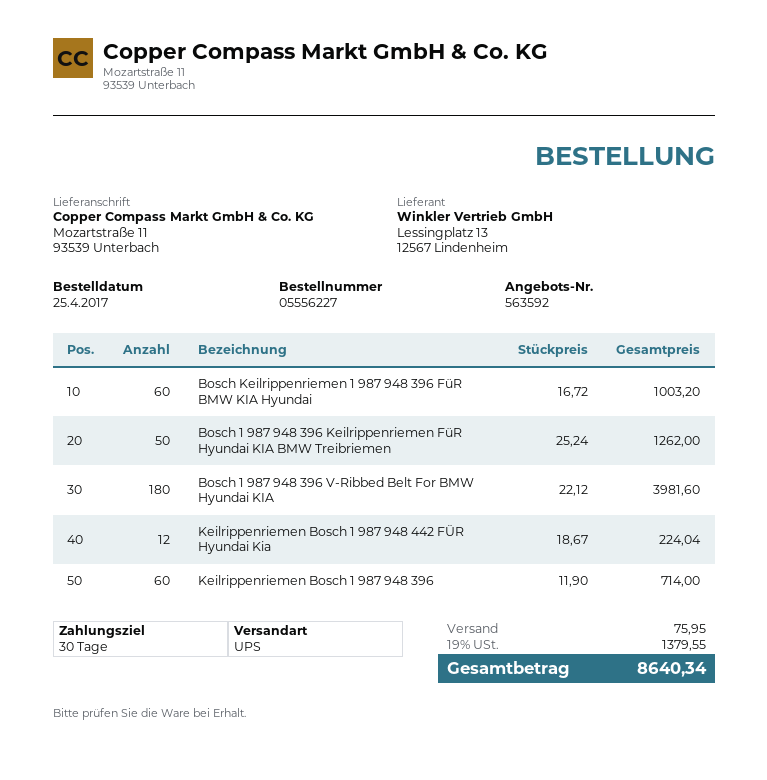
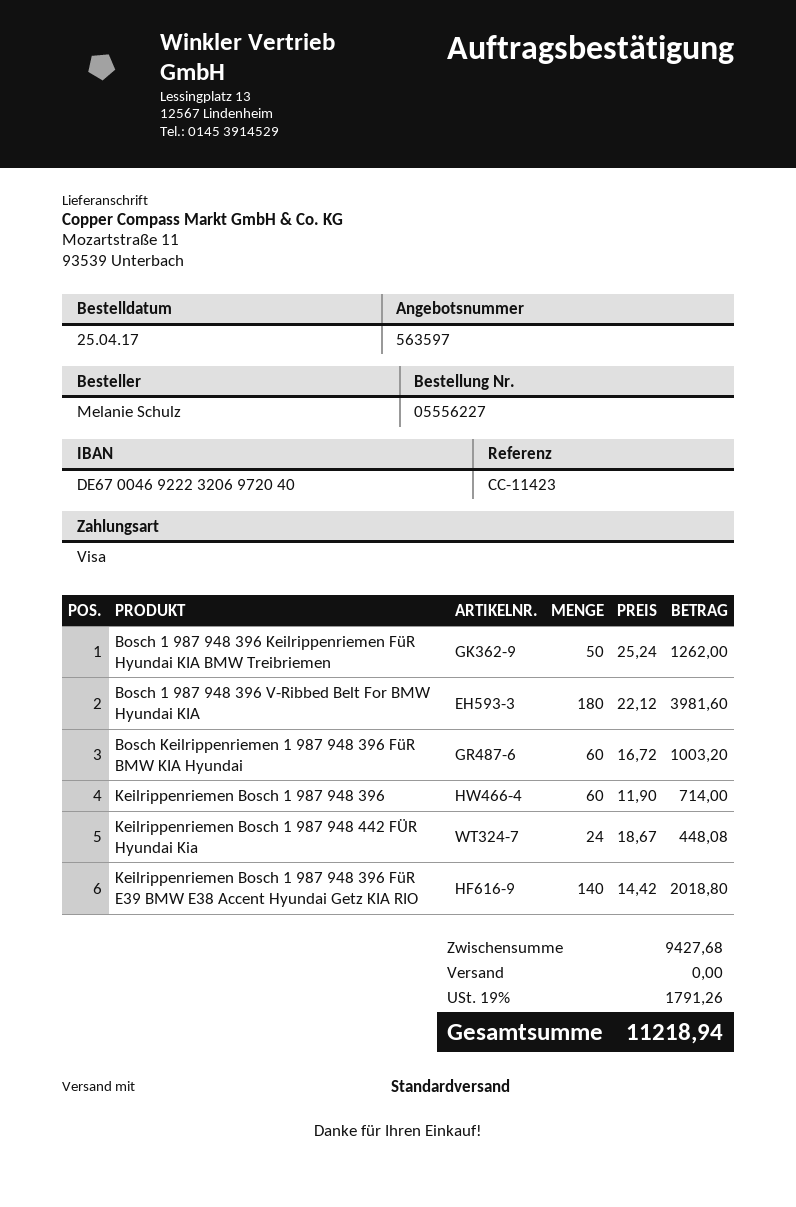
quote number: 563592 -> 563597
shipping method: UPS -> standard
Keilrippenriemen Bosch 1 987 948 442 FÜR Hyundai Kia: 12 x 18.67 = 224.04 -> 24 x 18.67 = 448.08
Keilrippenriemen Bosch 1 987 948 396 FüR E39 BMW E38 Accent Hyundai Getz KIA RIO: none -> 140 x 14.42 = 2018.80
shipping: 75.95 -> 0.00
tax: 19% = 1379.55 -> 19% = 1791.26
total: 8640.34 -> 11218.94

